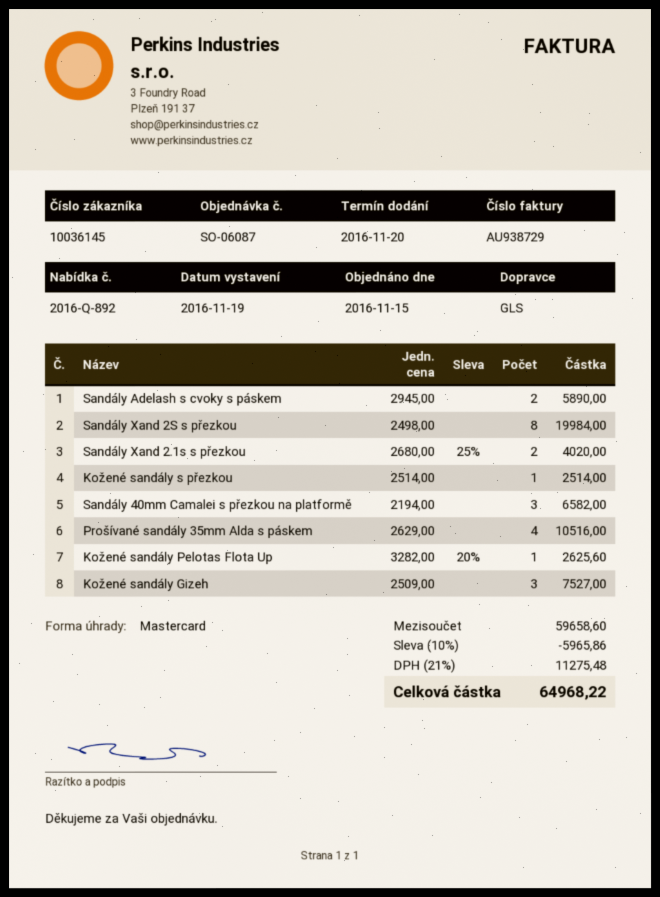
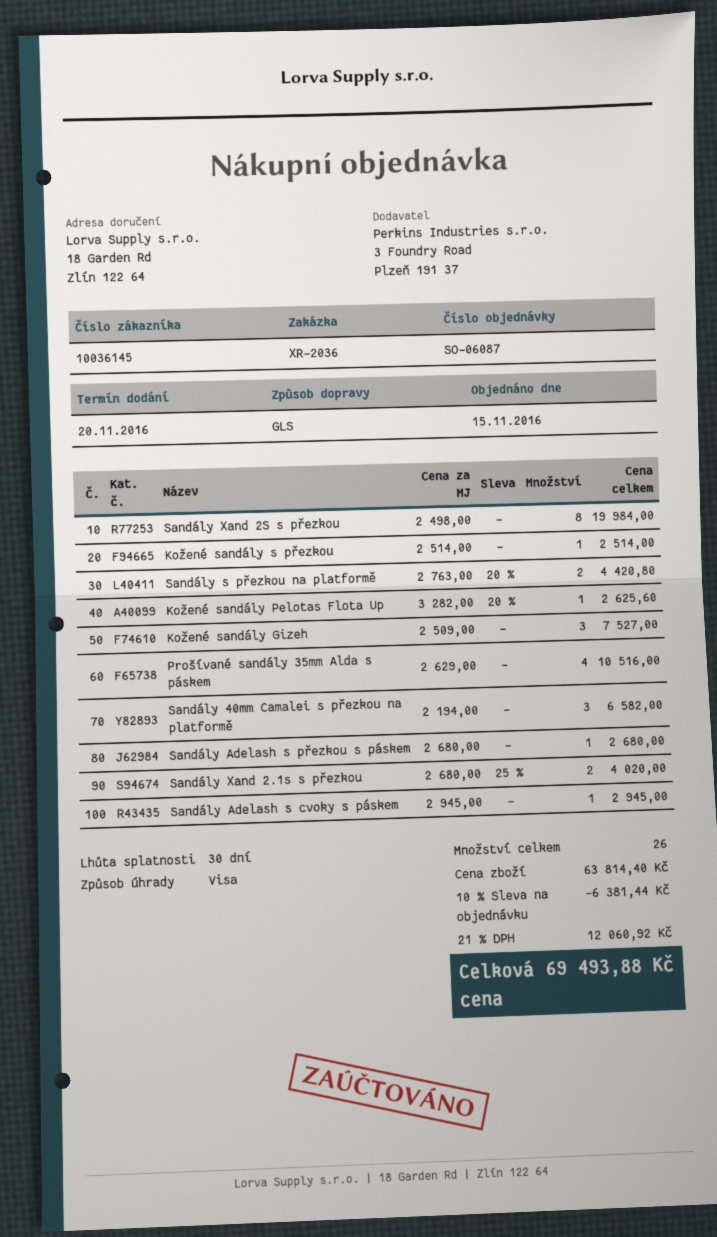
payment method: Mastercard -> Visa
Sandály Adelash s cvoky s páskem: 2 x 2945.00 = 5890.00 -> 1 x 2945.00 = 2945.00
Sandály s přezkou na platformě: none -> 2 x 2763.00 - 20% = 4420.80
Sandály Adelash s přezkou s páskem: none -> 1 x 2680.00 = 2680.00
subtotal: 59658.60 -> 63814.40
discount: 10% = 5965.86 -> 10% = 6381.44
tax: 21% = 11275.48 -> 21% = 12060.92
total: 64968.22 -> 69493.88

